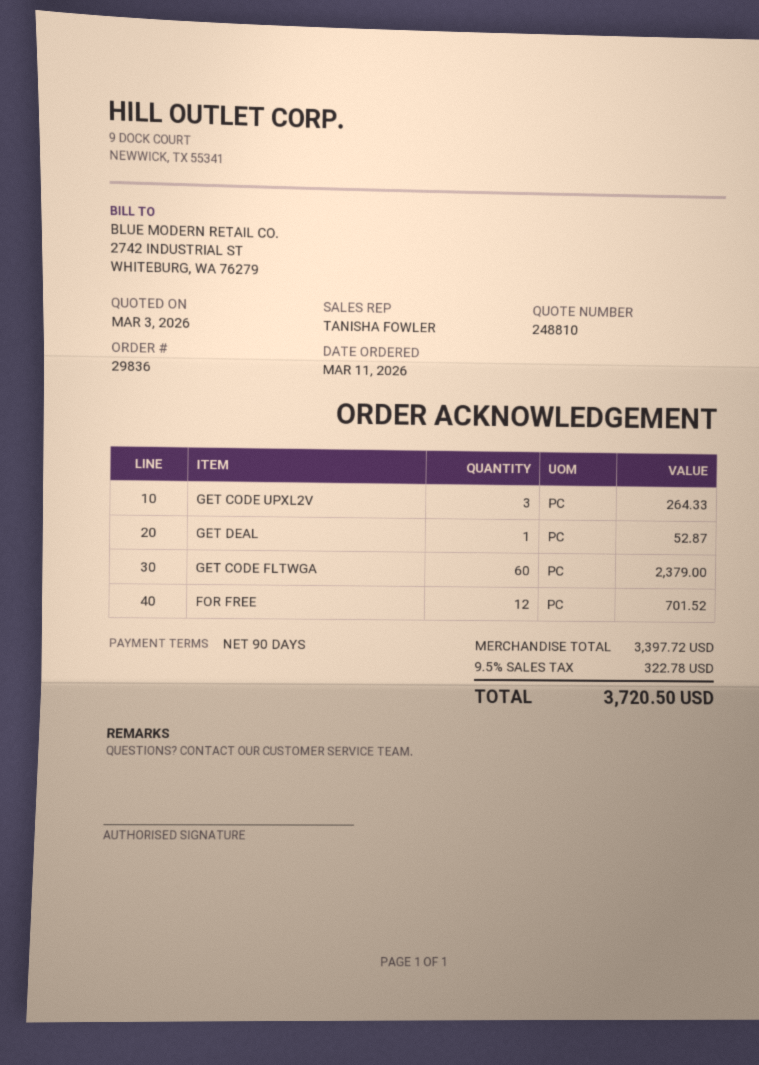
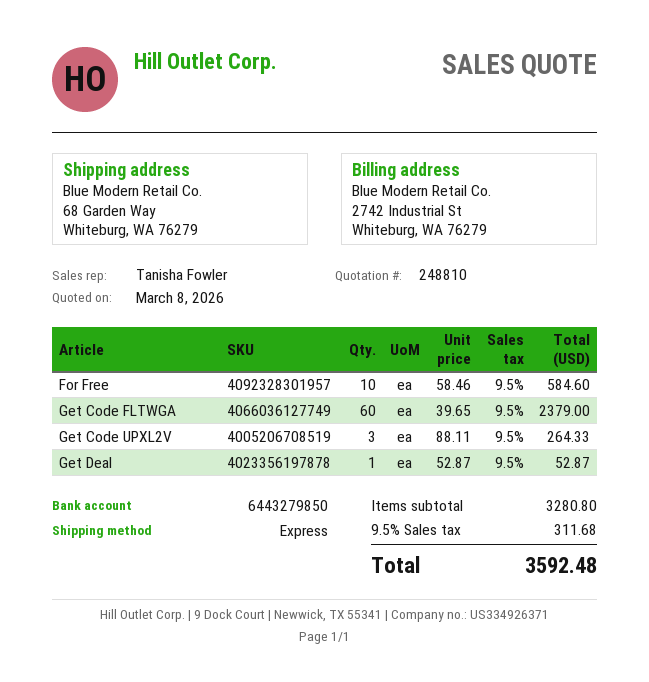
quote date: 2026-03-03 -> 2026-03-08
FOR FREE: 12 for 701.52 -> 10 for 584.60
subtotal: 3397.72 -> 3280.80
tax: 9.5% = 322.78 -> 9.5% = 311.68
total: 3720.50 -> 3592.48

